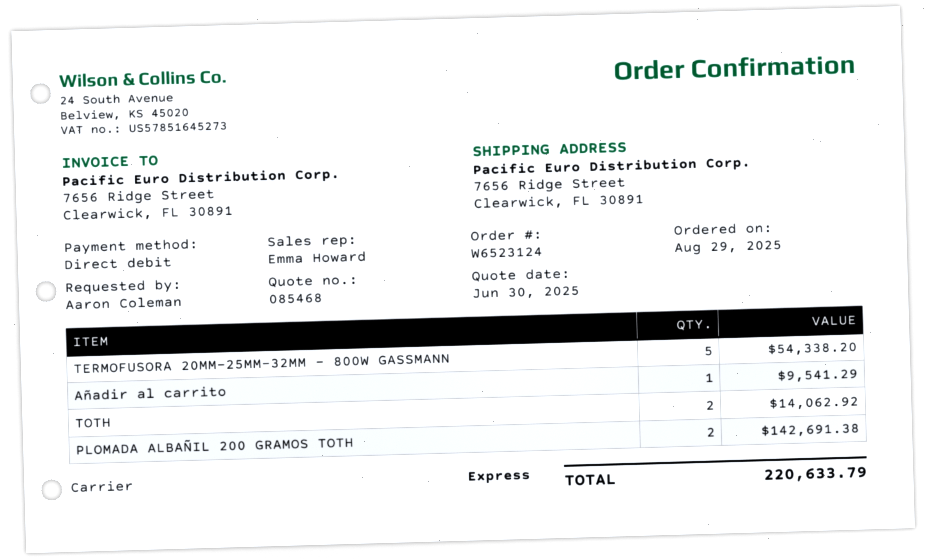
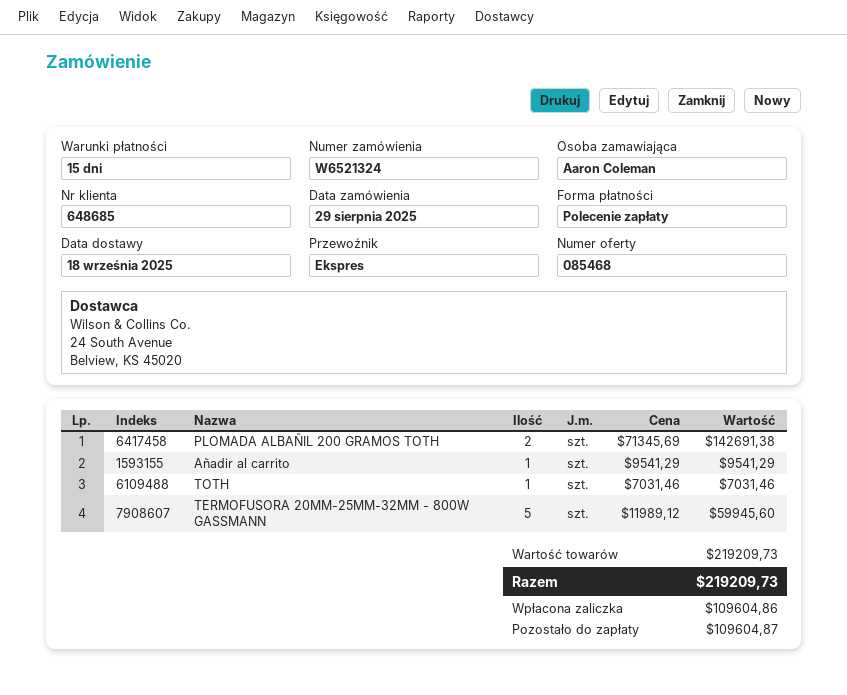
order number: W6523124 -> W6521324
TERMOFUSORA 20MM-25MM-32MM - 800W GASSMANN: 5 for 54338.20 -> 5 for 59945.60
TOTH: 2 for 14062.92 -> 1 for 7031.46
total: 220633.79 -> 219209.73

